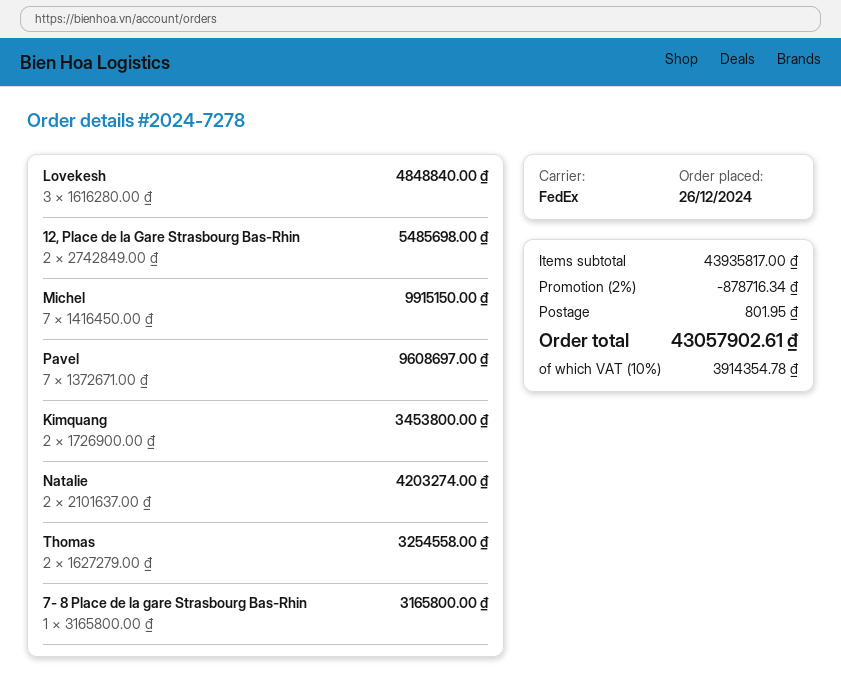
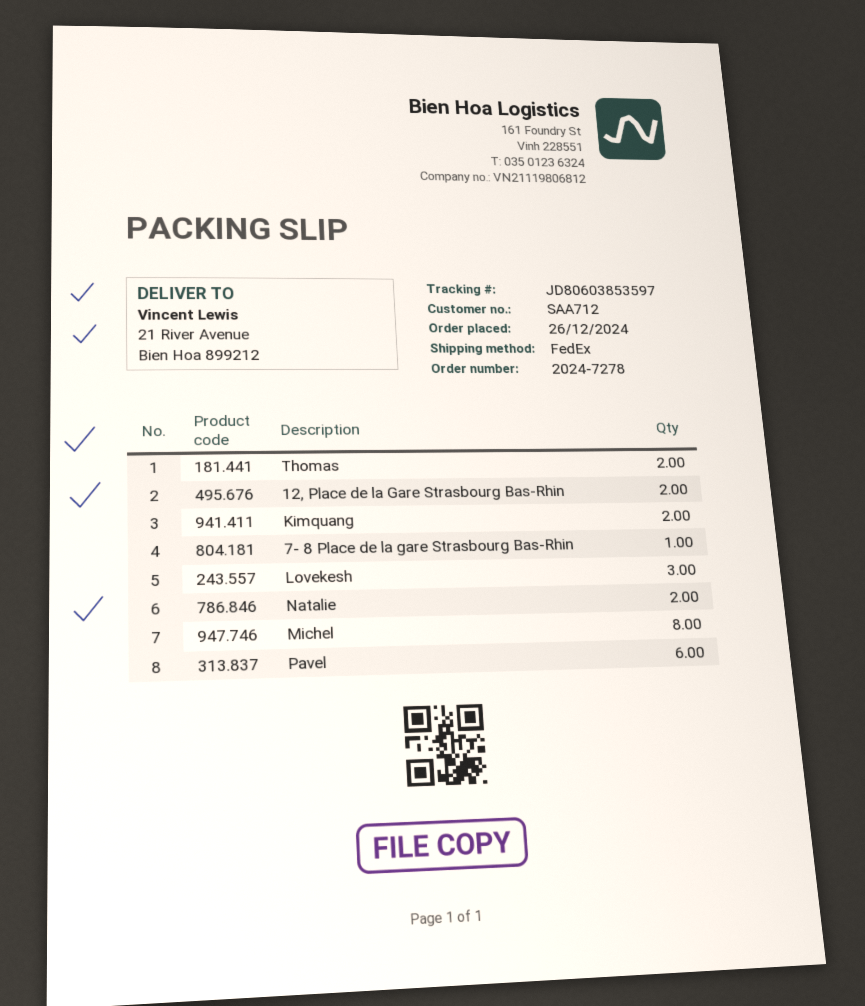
Michel: 7 -> 8
Pavel: 7 -> 6

